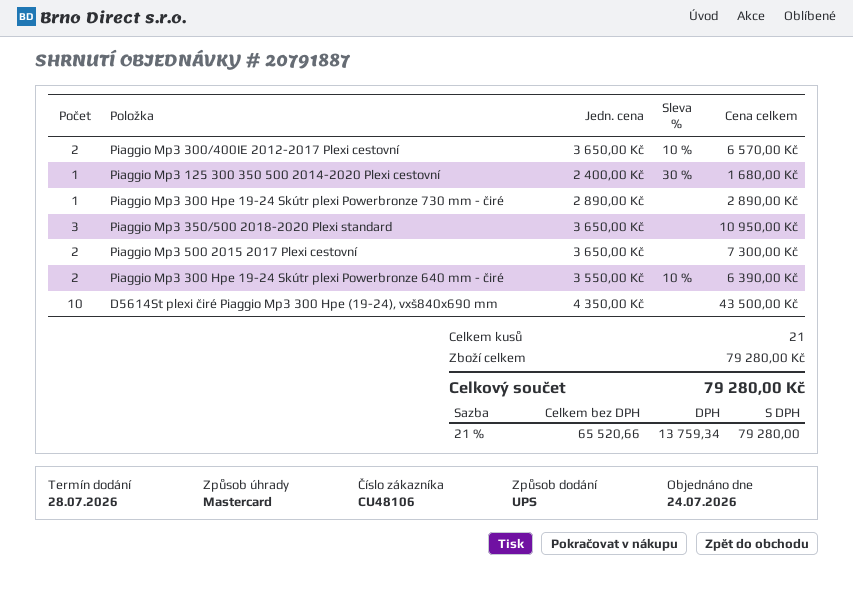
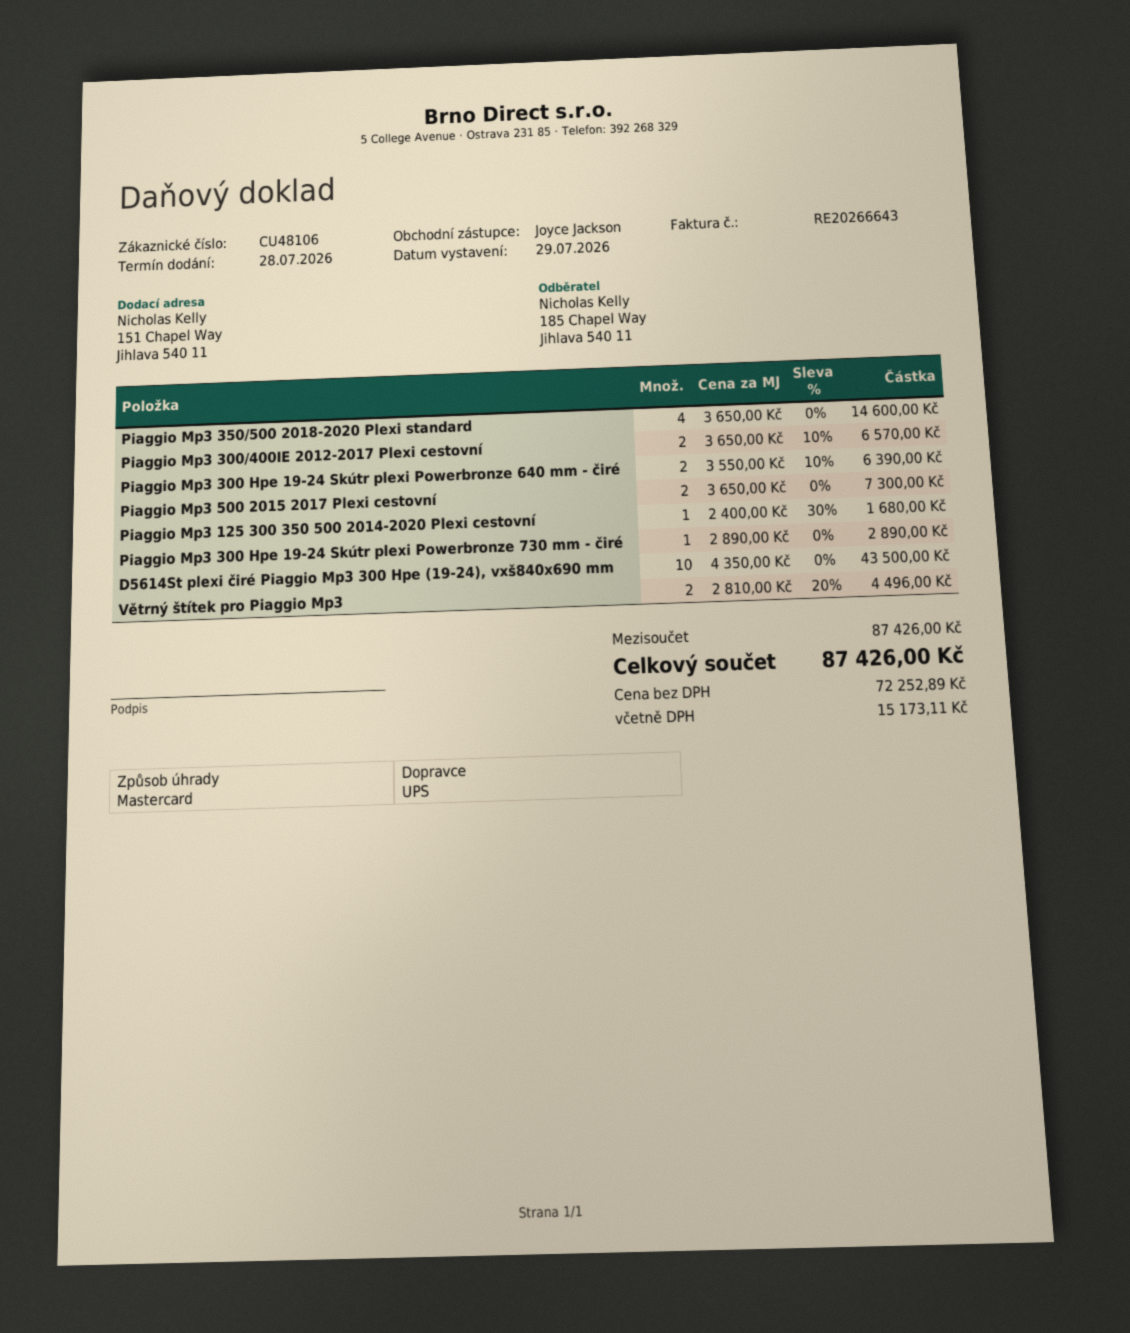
Piaggio Mp3 350/500 2018-2020 Plexi standard: 3 x 3650.00 = 10950.00 -> 4 x 3650.00 = 14600.00
Větrný štítek pro Piaggio Mp3: none -> 2 x 2810.00 - 20% = 4496.00
subtotal: 79280.00 -> 87426.00
net: 65520.66 -> 72252.89
tax: 13759.34 -> 15173.11
total: 79280.00 -> 87426.00

